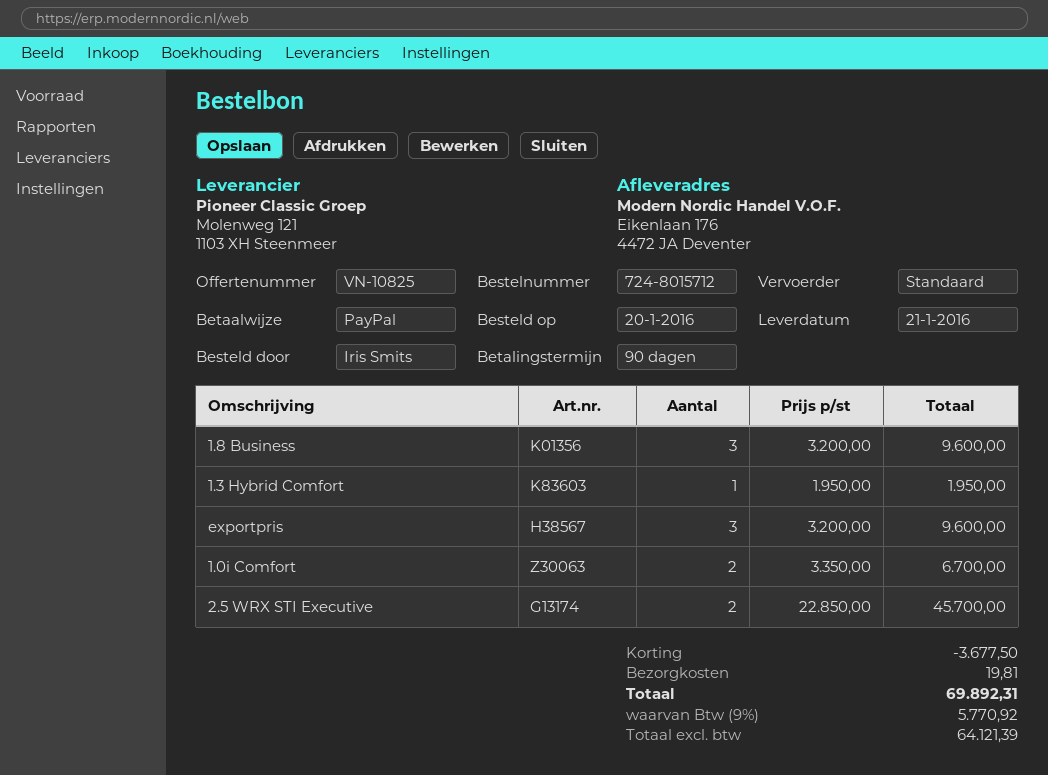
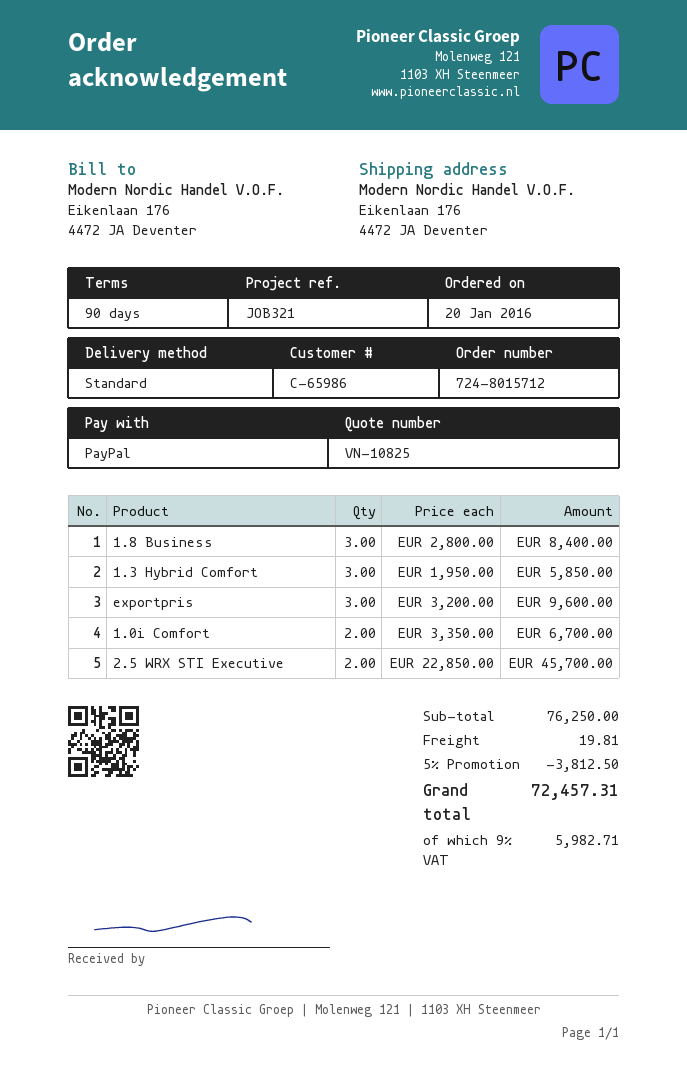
1.8 Business: 3 x 3200.00 = 9600.00 -> 3 x 2800.00 = 8400.00
1.3 Hybrid Comfort: 1 x 1950.00 = 1950.00 -> 3 x 1950.00 = 5850.00
discount: 3677.50 -> 3812.50
tax: 9% = 5770.92 -> 9% = 5982.71
total: 69892.31 -> 72457.31

